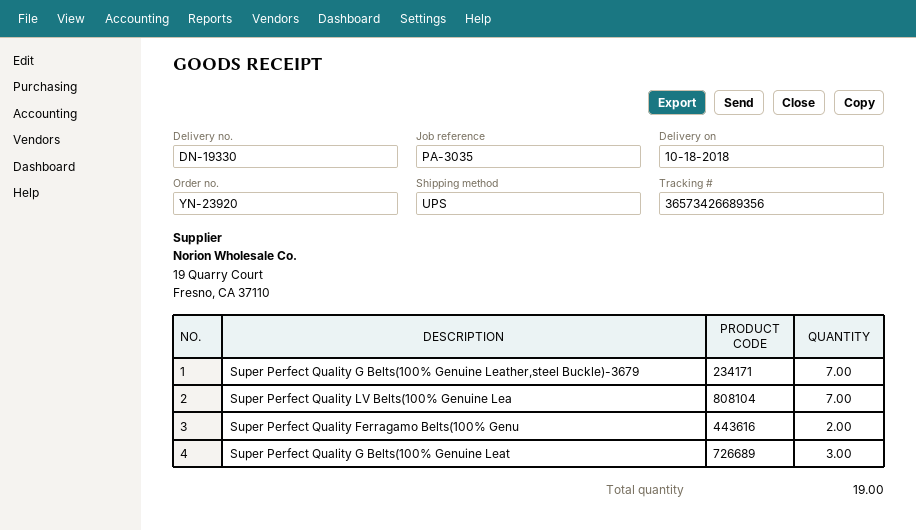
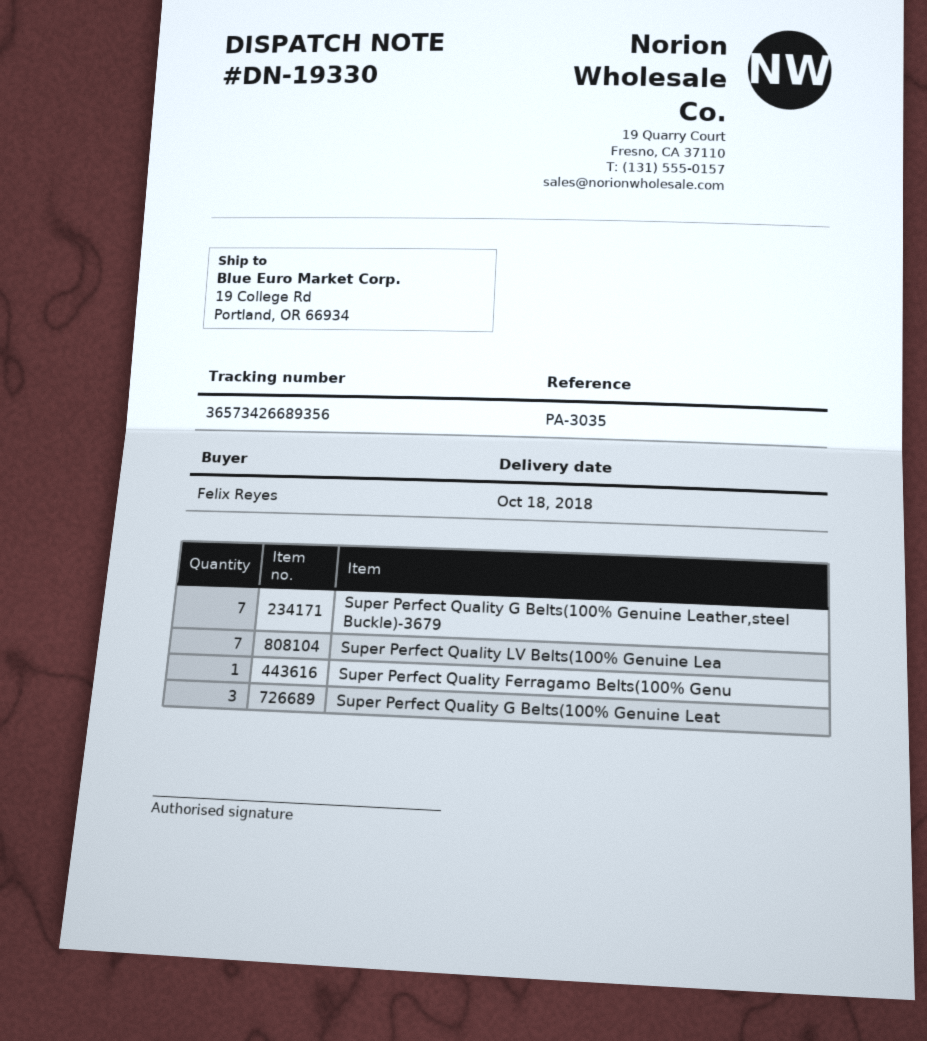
Super Perfect Quality Ferragamo Belts(100% Genu: 2 -> 1

